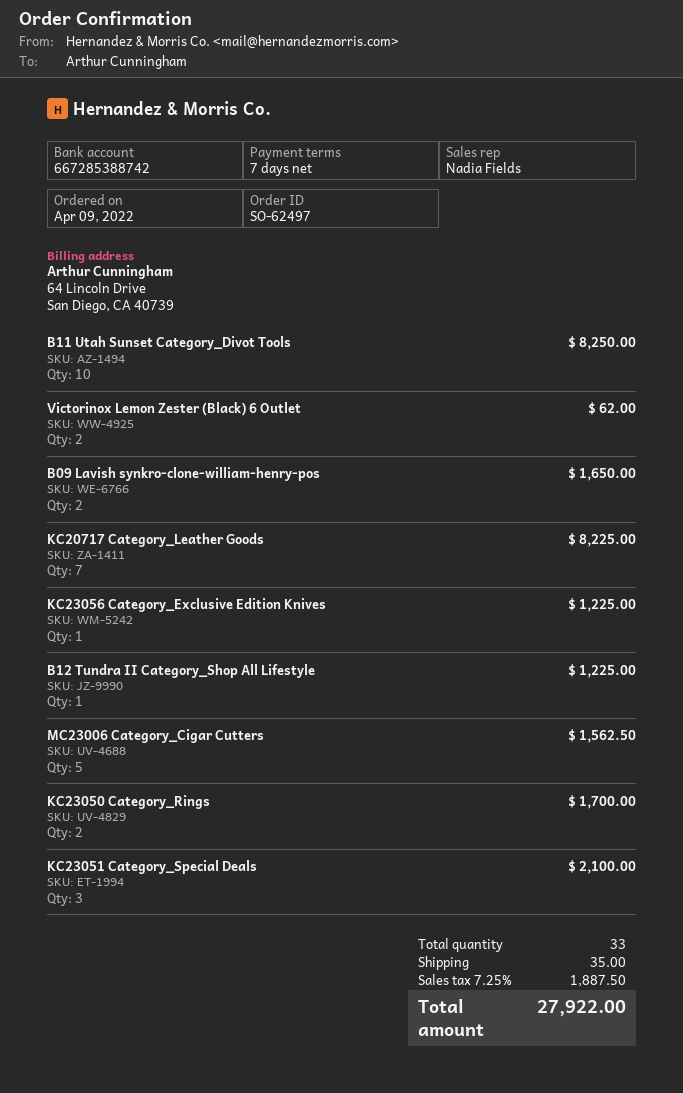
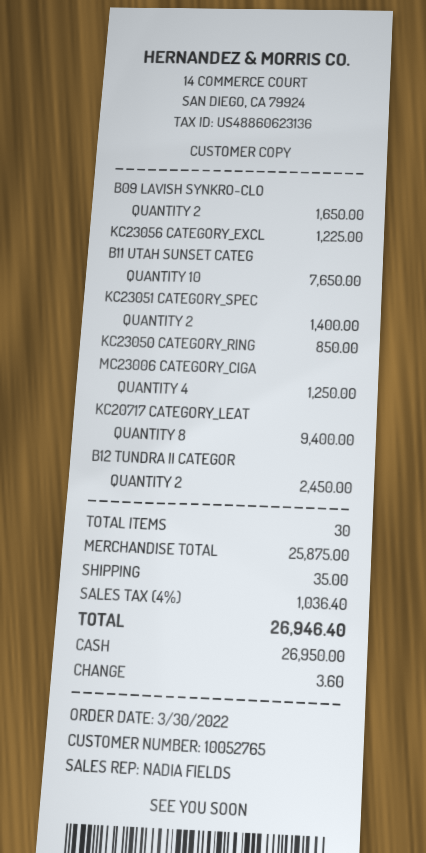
order date: 2022-04-09 -> 2022-03-30
B11 Utah Sunset Category_Divot Tools: 10 for 8250.00 -> 10 for 7650.00
Victorinox Lemon Zester (Black) 6 Outlet: 2 for 62.00 -> none
KC20717 Category_Leather Goods: 7 for 8225.00 -> 8 for 9400.00
B12 Tundra II Category_Shop All Lifestyle: 1 for 1225.00 -> 2 for 2450.00
MC23006 Category_Cigar Cutters: 5 for 1562.50 -> 4 for 1250.00
KC23050 Category_Rings: 2 for 1700.00 -> 1 for 850.00
KC23051 Category_Special Deals: 3 for 2100.00 -> 2 for 1400.00
total quantity: 33 -> 30
tax: 7.25% = 1887.50 -> 4% = 1036.40
total: 27922.00 -> 26946.40

